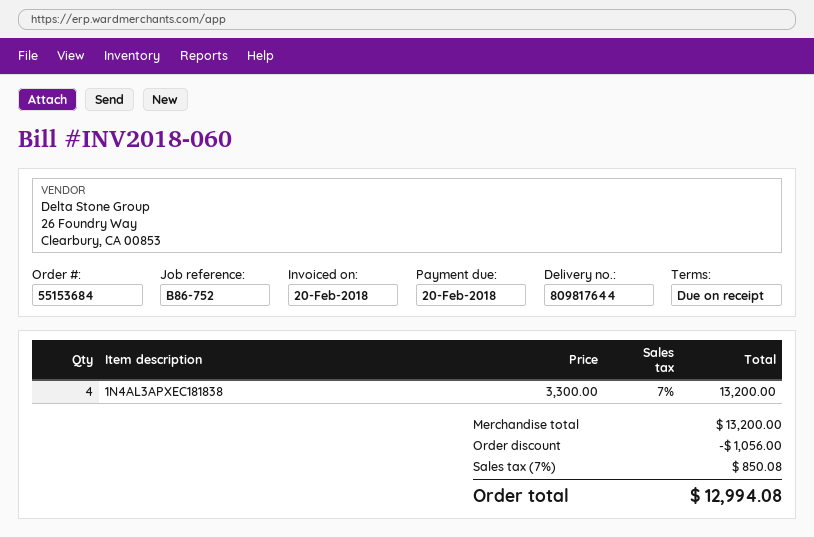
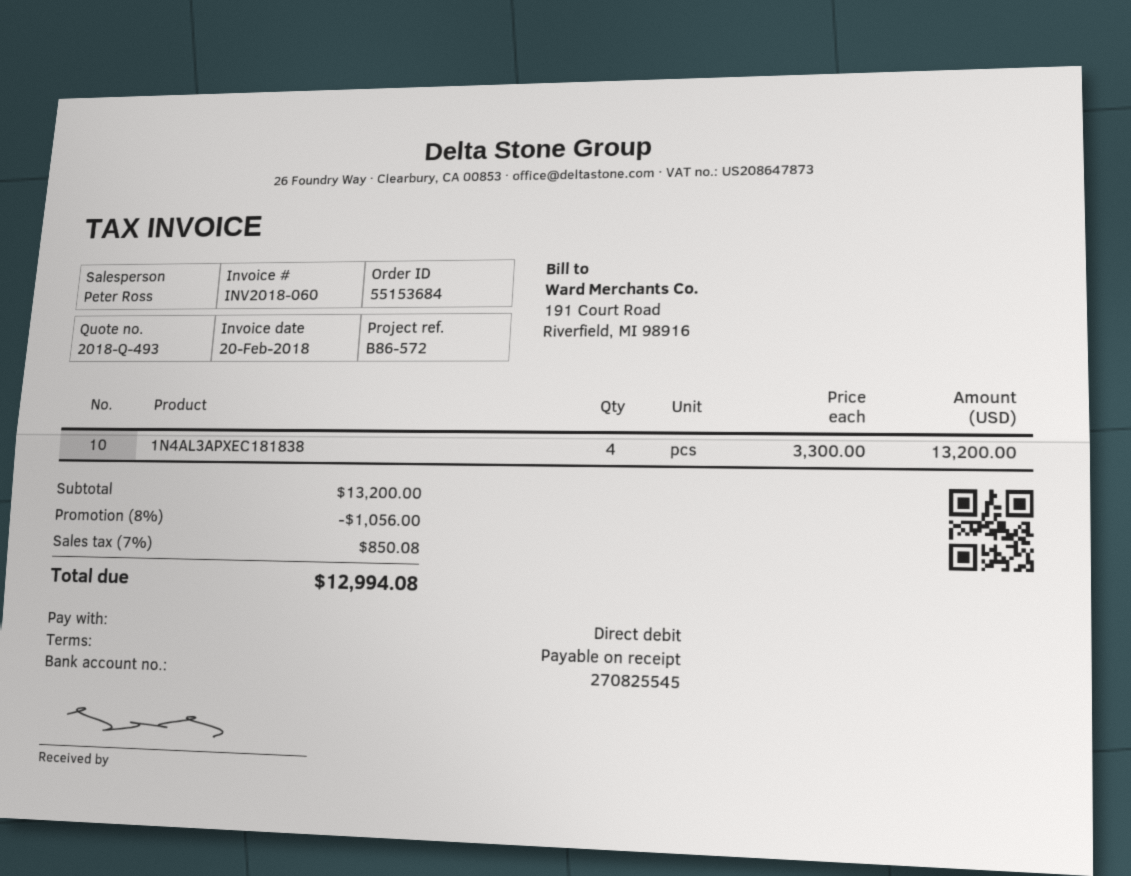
reference: B86-752 -> B86-572

